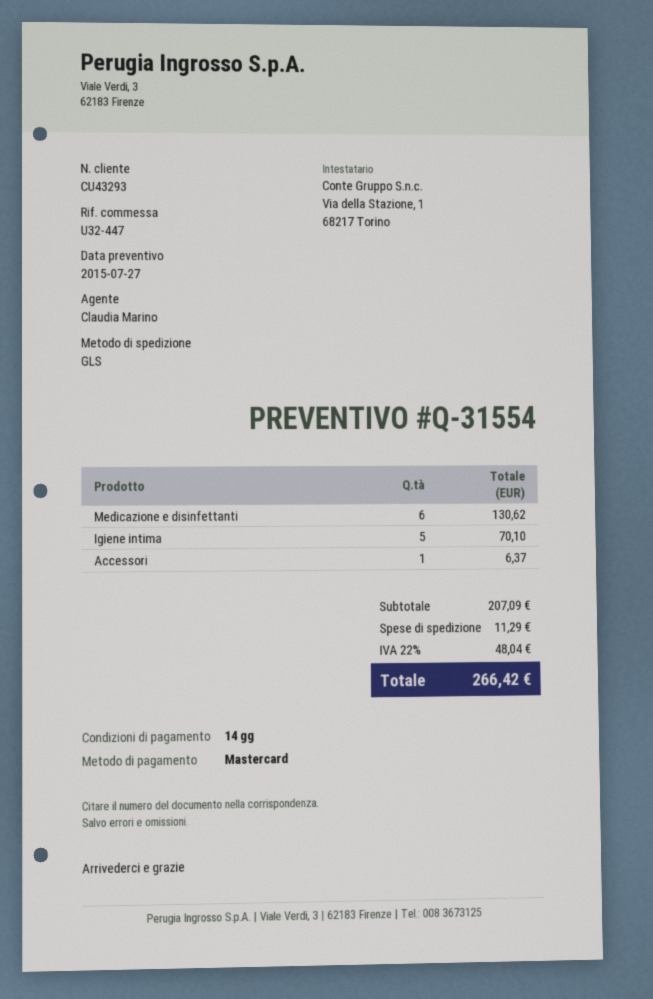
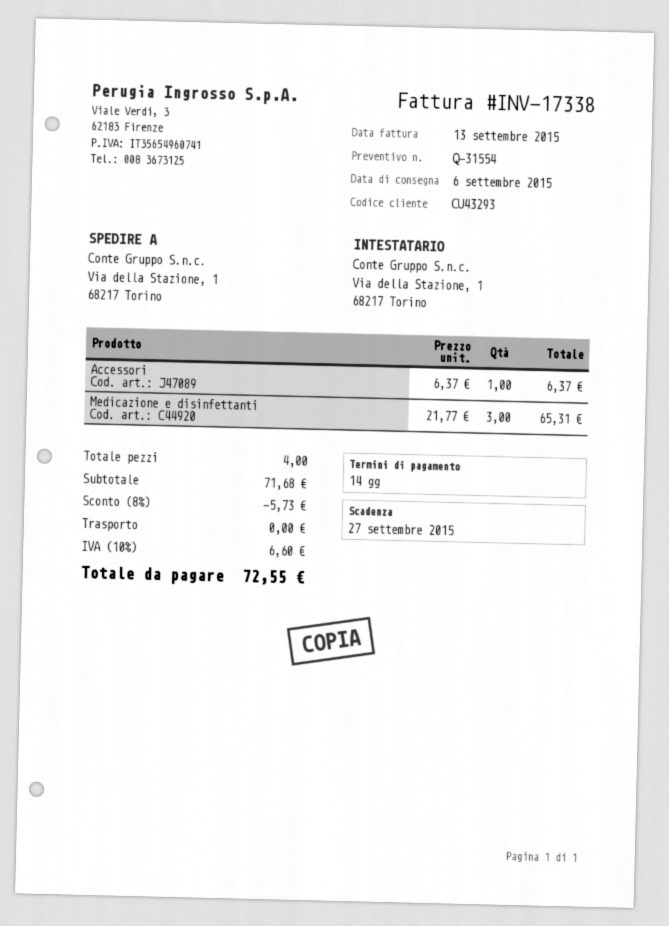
Medicazione e disinfettanti: 6 for 130.62 -> 3 for 65.31
Igiene intima: 5 for 70.10 -> none
subtotal: 207.09 -> 71.68
discount: none -> 8% = 5.73
shipping: 11.29 -> 0.00
tax: 22% = 48.04 -> 10% = 6.60
total: 266.42 -> 72.55

